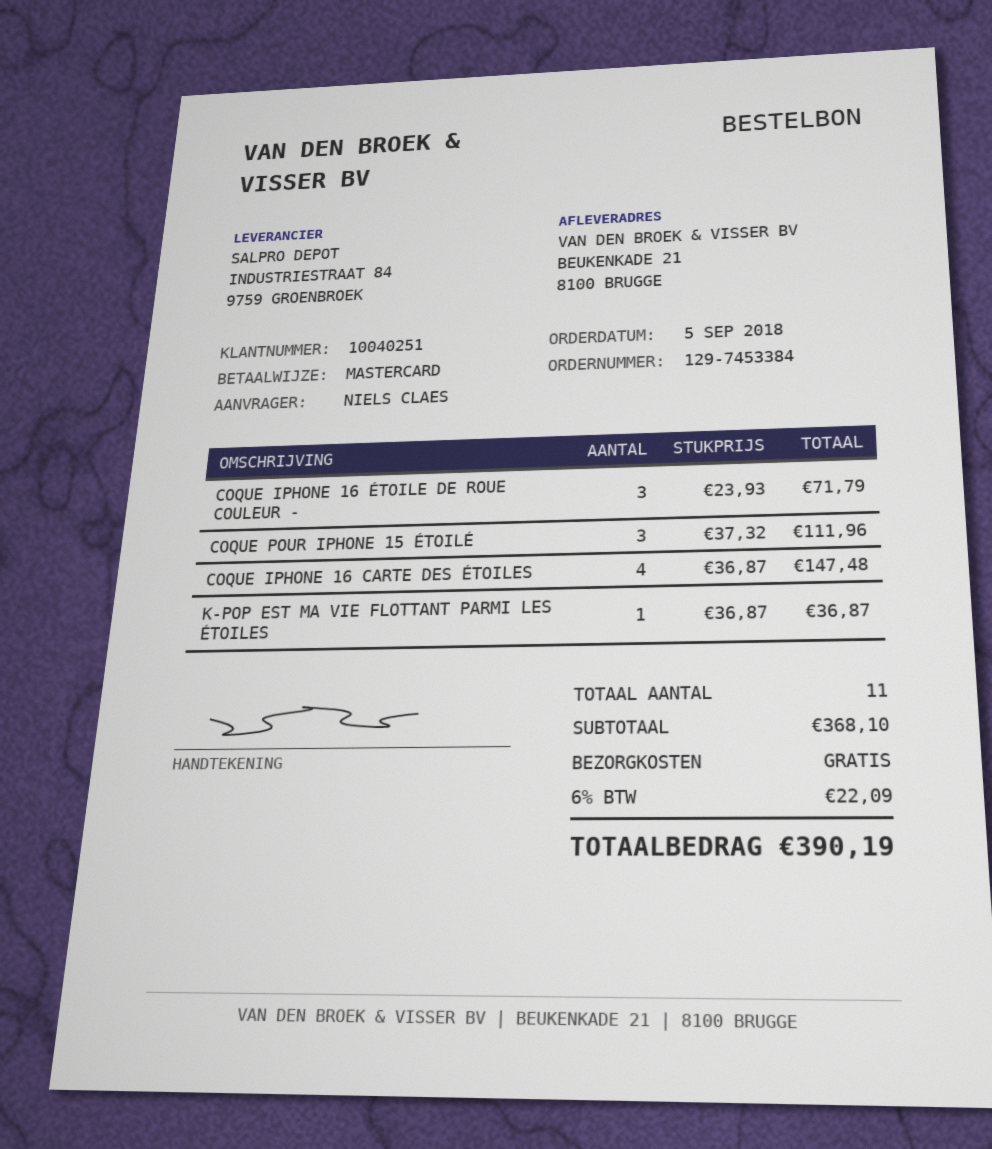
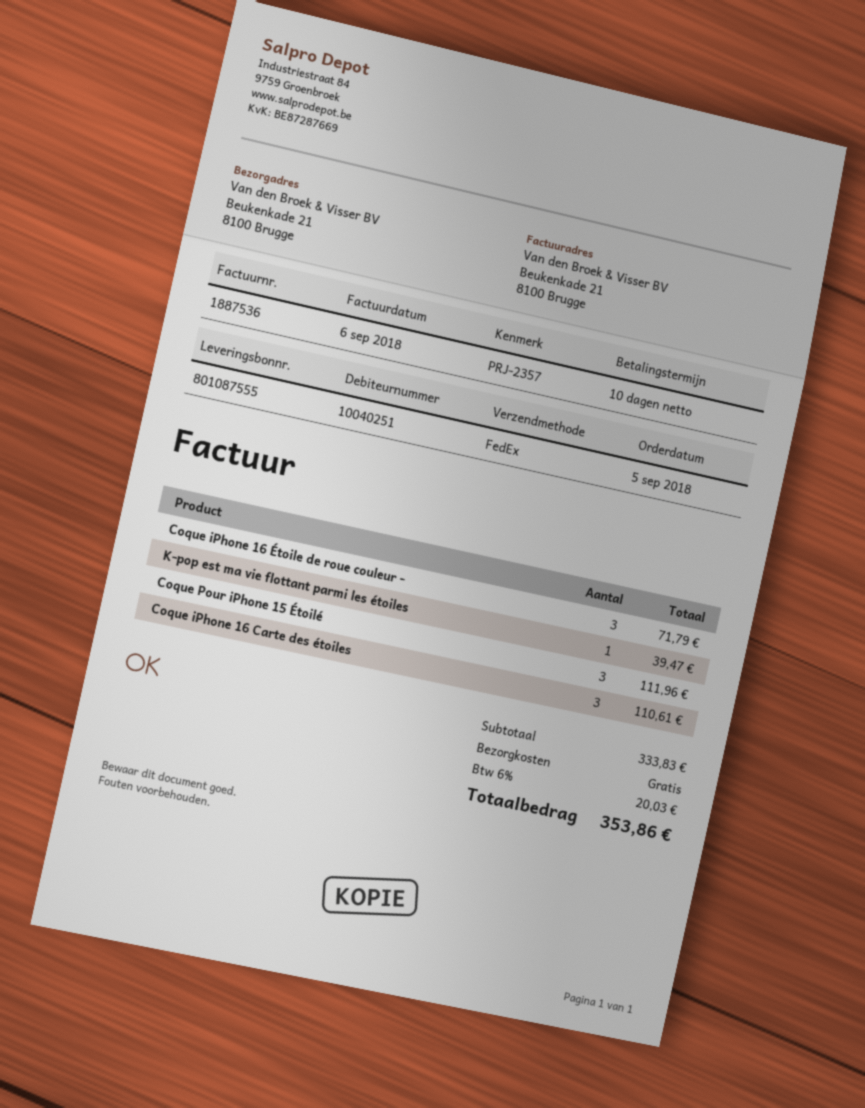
COQUE IPHONE 16 CARTE DES ÉTOILES: 4 for 147.48 -> 3 for 110.61
K-POP EST MA VIE FLOTTANT PARMI LES ÉTOILES: 1 for 36.87 -> 1 for 39.47
subtotal: 368.10 -> 333.83
tax: 6% = 22.09 -> 6% = 20.03
total: 390.19 -> 353.86

